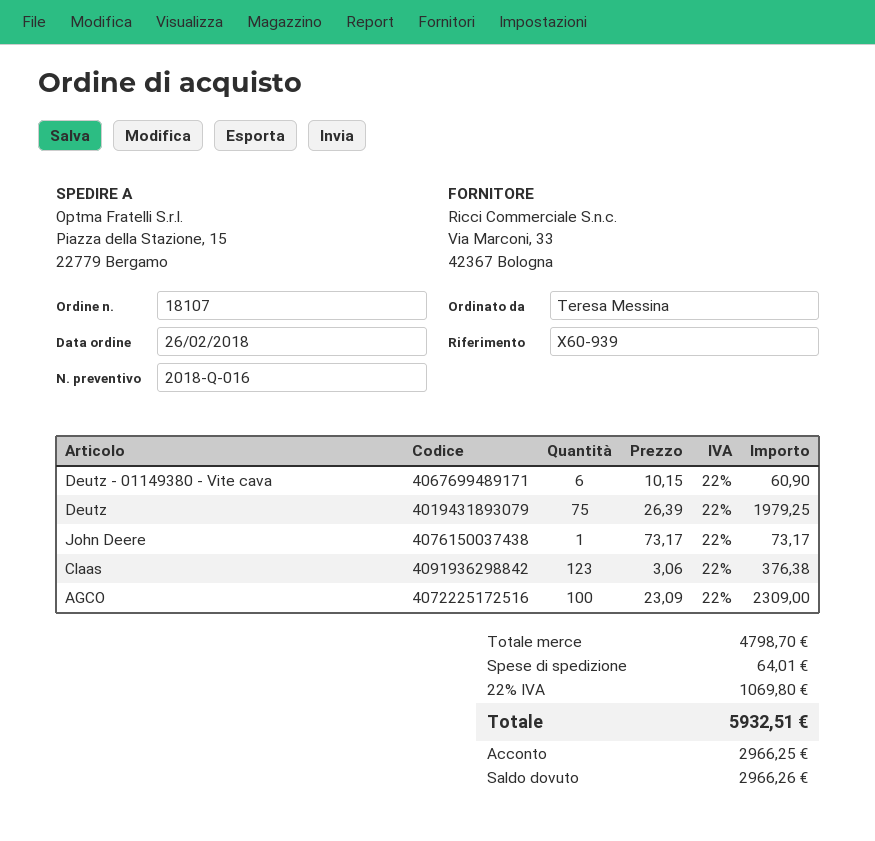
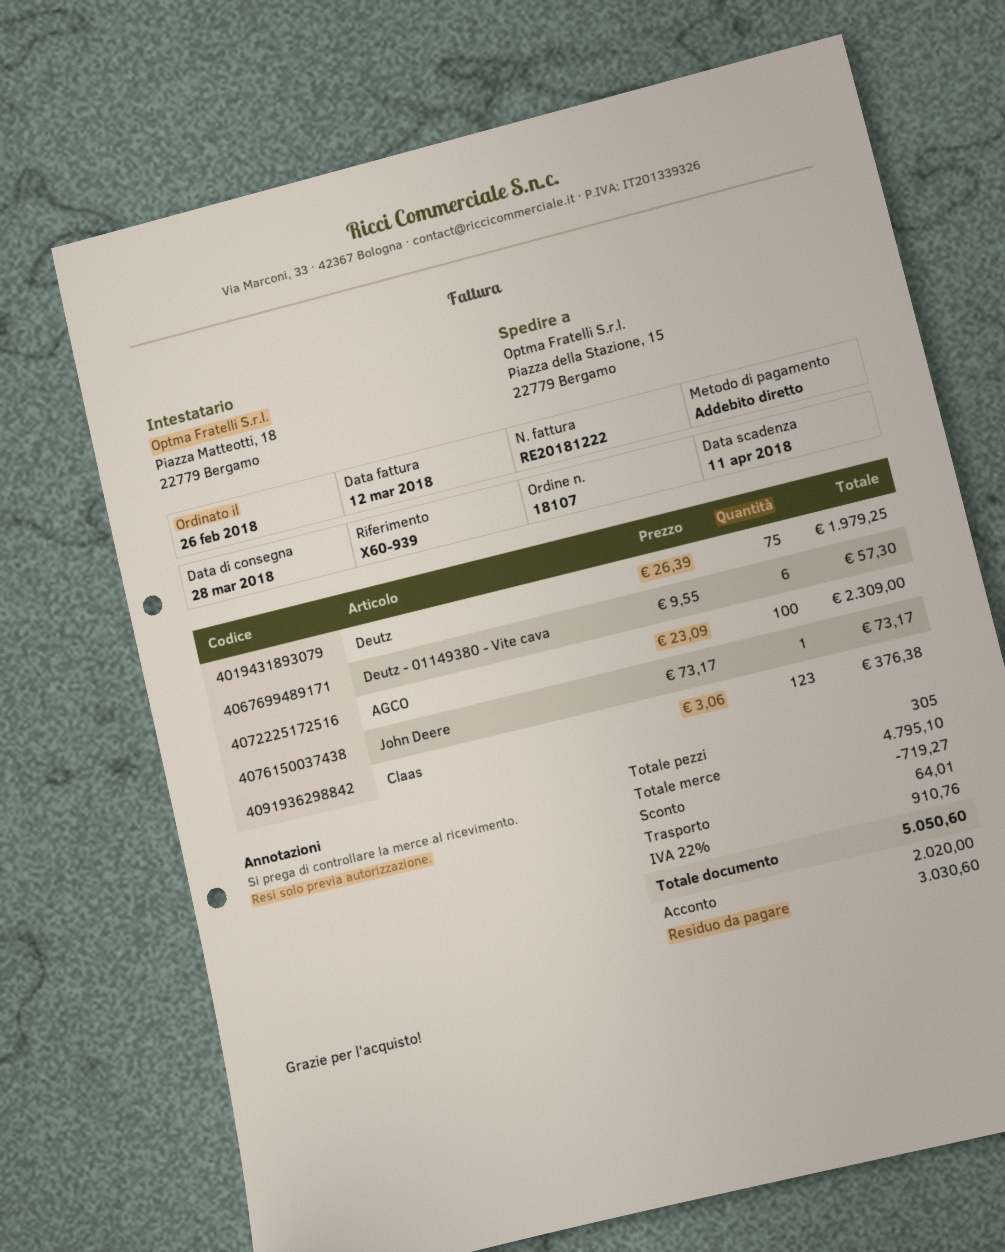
Deutz - 01149380 - Vite cava: 6 x 10.15 = 60.90 -> 6 x 9.55 = 57.30
subtotal: 4798.70 -> 4795.10
discount: none -> 719.27
tax: 22% = 1069.80 -> 22% = 910.76
total: 5932.51 -> 5050.60
deposit: 2966.25 -> 2020.00
balance: 2966.26 -> 3030.60

